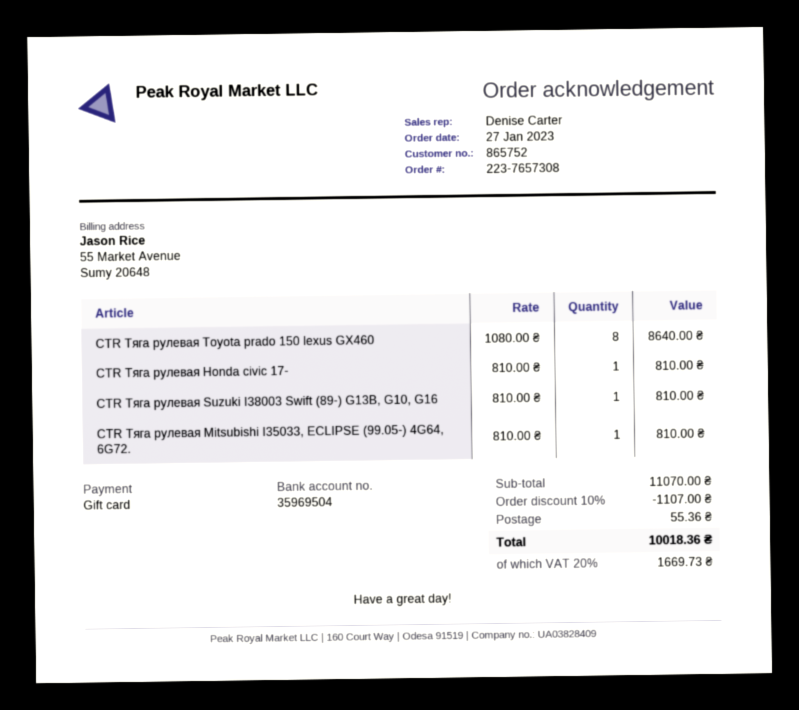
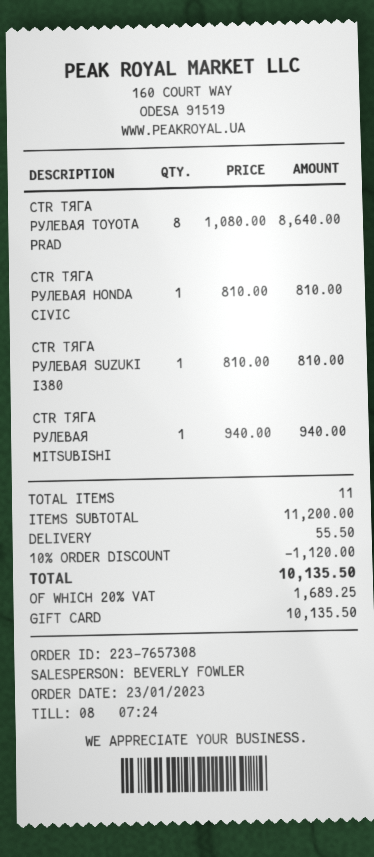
order date: 2023-01-27 -> 2023-01-23
sales rep: Denise Carter -> BEVERLY FOWLER
CTR Тяга рулевая Mitsubishi I35033, ECLIPSE (99.05-) 4G64, 6G72.: 1 x 810.00 = 810.00 -> 1 x 940.00 = 940.00
subtotal: 11070.00 -> 11200.00
discount: 10% = 1107.00 -> 10% = 1120.00
shipping: 55.36 -> 55.50
tax: 20% = 1669.73 -> 20% = 1689.25
total: 10018.36 -> 10135.50

